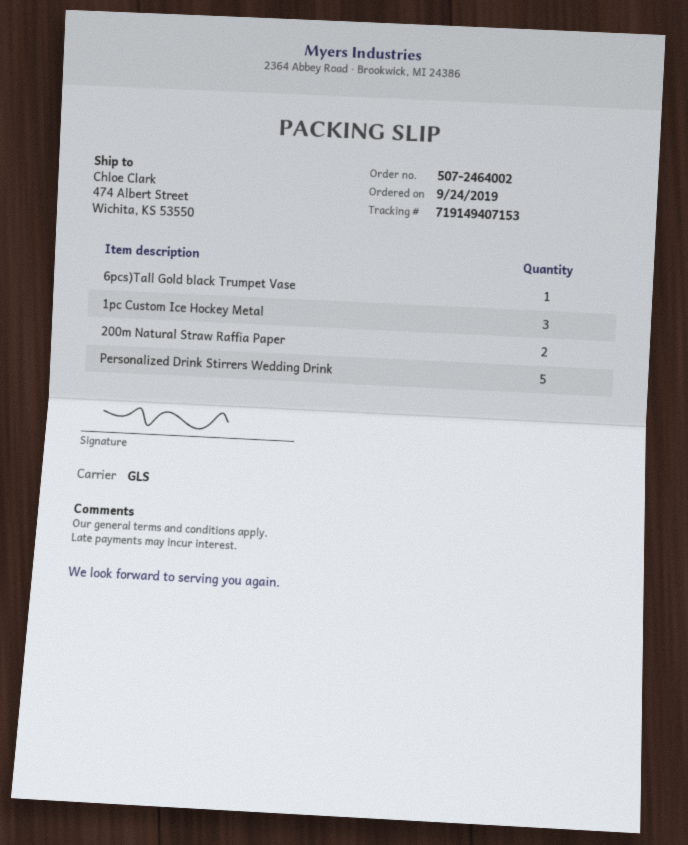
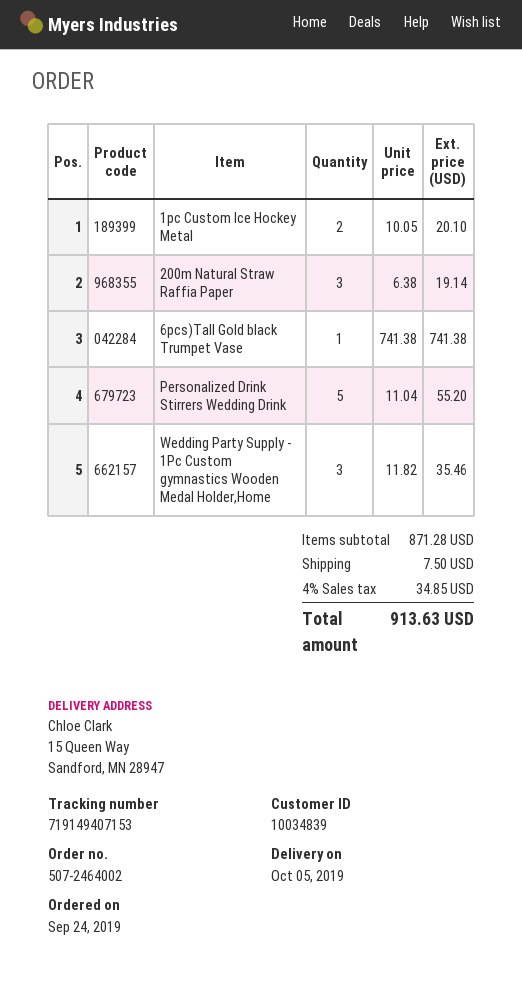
ship to: 474 Albert Street, Wichita, KS 53550 -> 15 Queen Way, Sandford, MN 28947
1pc Custom Ice Hockey Metal: 3 -> 2
200m Natural Straw Raffia Paper: 2 -> 3
Wedding Party Supply - 1Pc Custom gymnastics Wooden Medal Holder,Home: none -> 3

